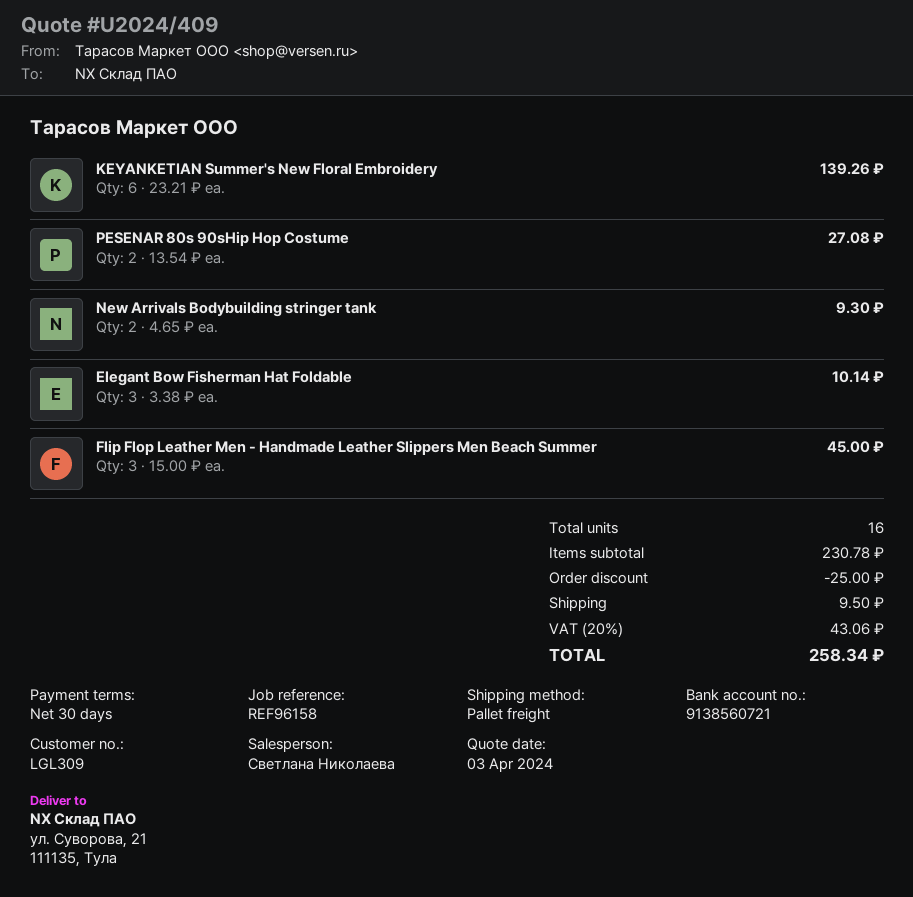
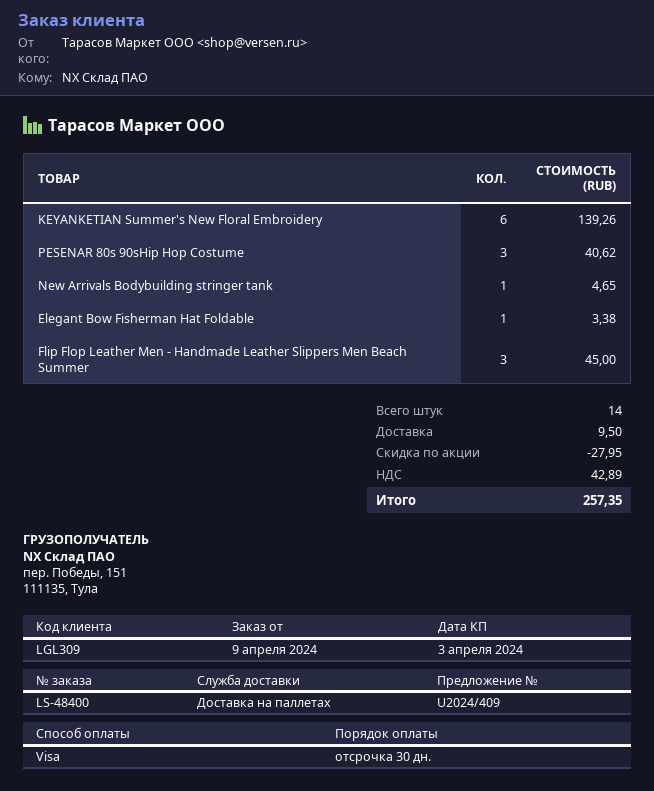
ship to: ул. Суворова, 21, 111135, Тула -> пер. Победы, 151, 111135, Тула
PESENAR 80s 90sHip Hop Costume: 2 for 27.08 -> 3 for 40.62
New Arrivals Bodybuilding stringer tank: 2 for 9.30 -> 1 for 4.65
Elegant Bow Fisherman Hat Foldable: 3 for 10.14 -> 1 for 3.38
total quantity: 16 -> 14
discount: 25.00 -> 27.95
tax: 43.06 -> 42.89
total: 258.34 -> 257.35

